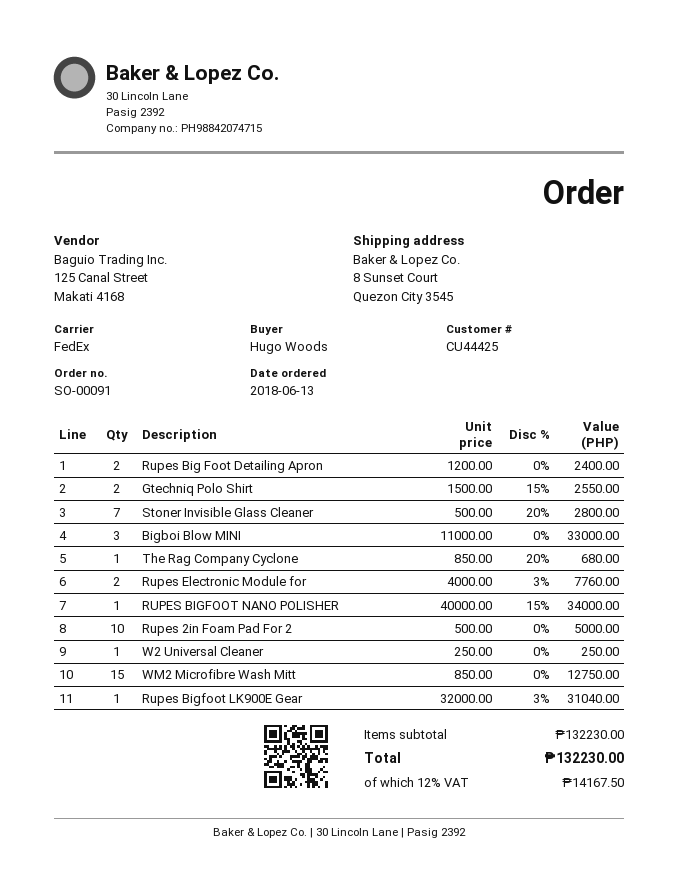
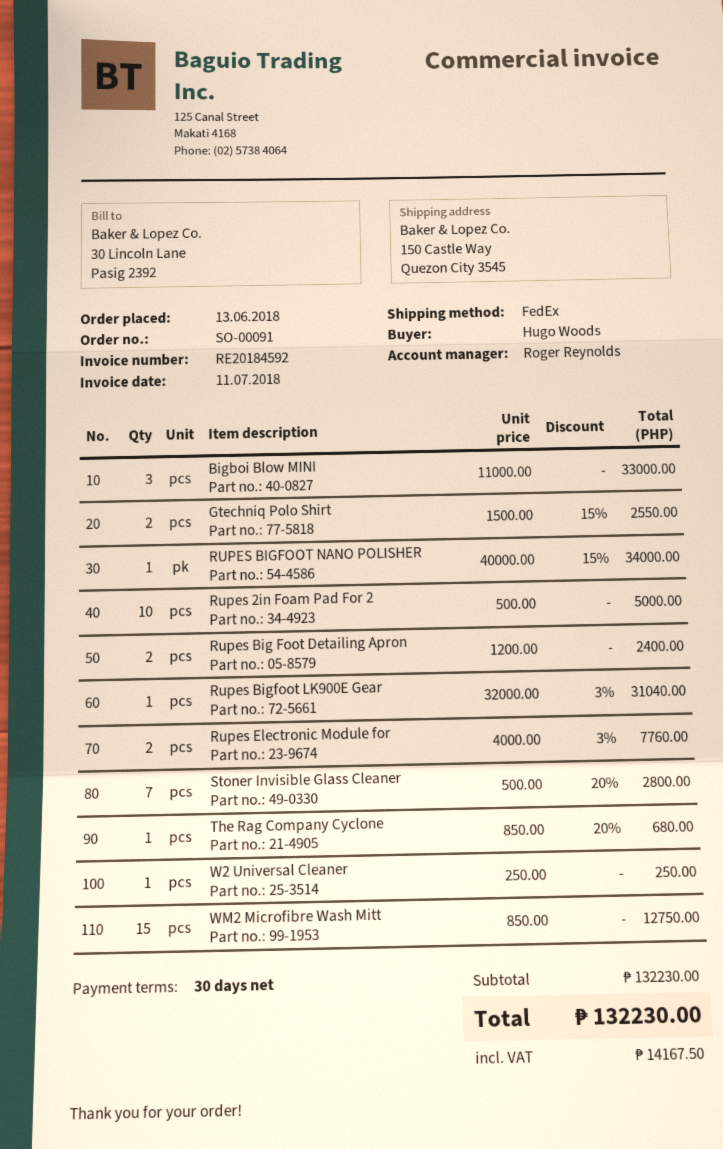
ship to: 8 Sunset Court, Quezon City 3545 -> 150 Castle Way, Quezon City 3545

